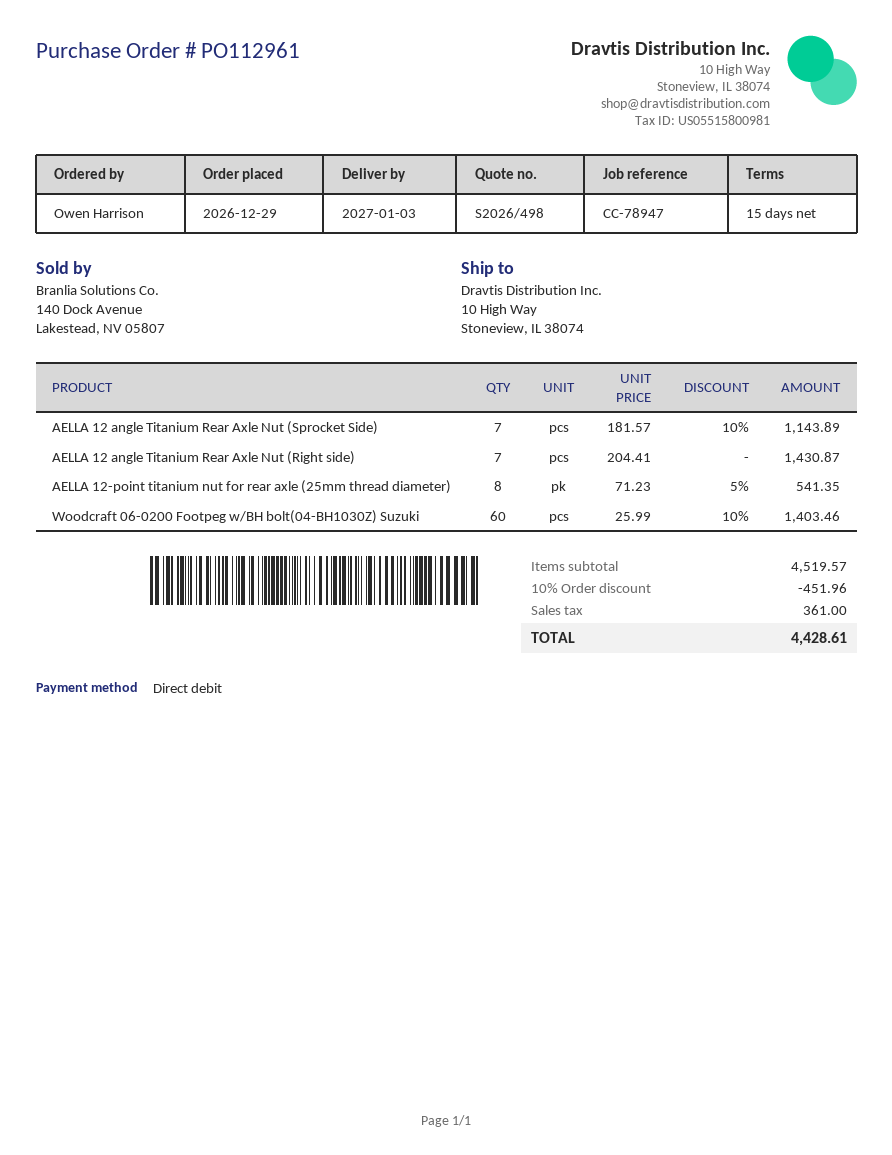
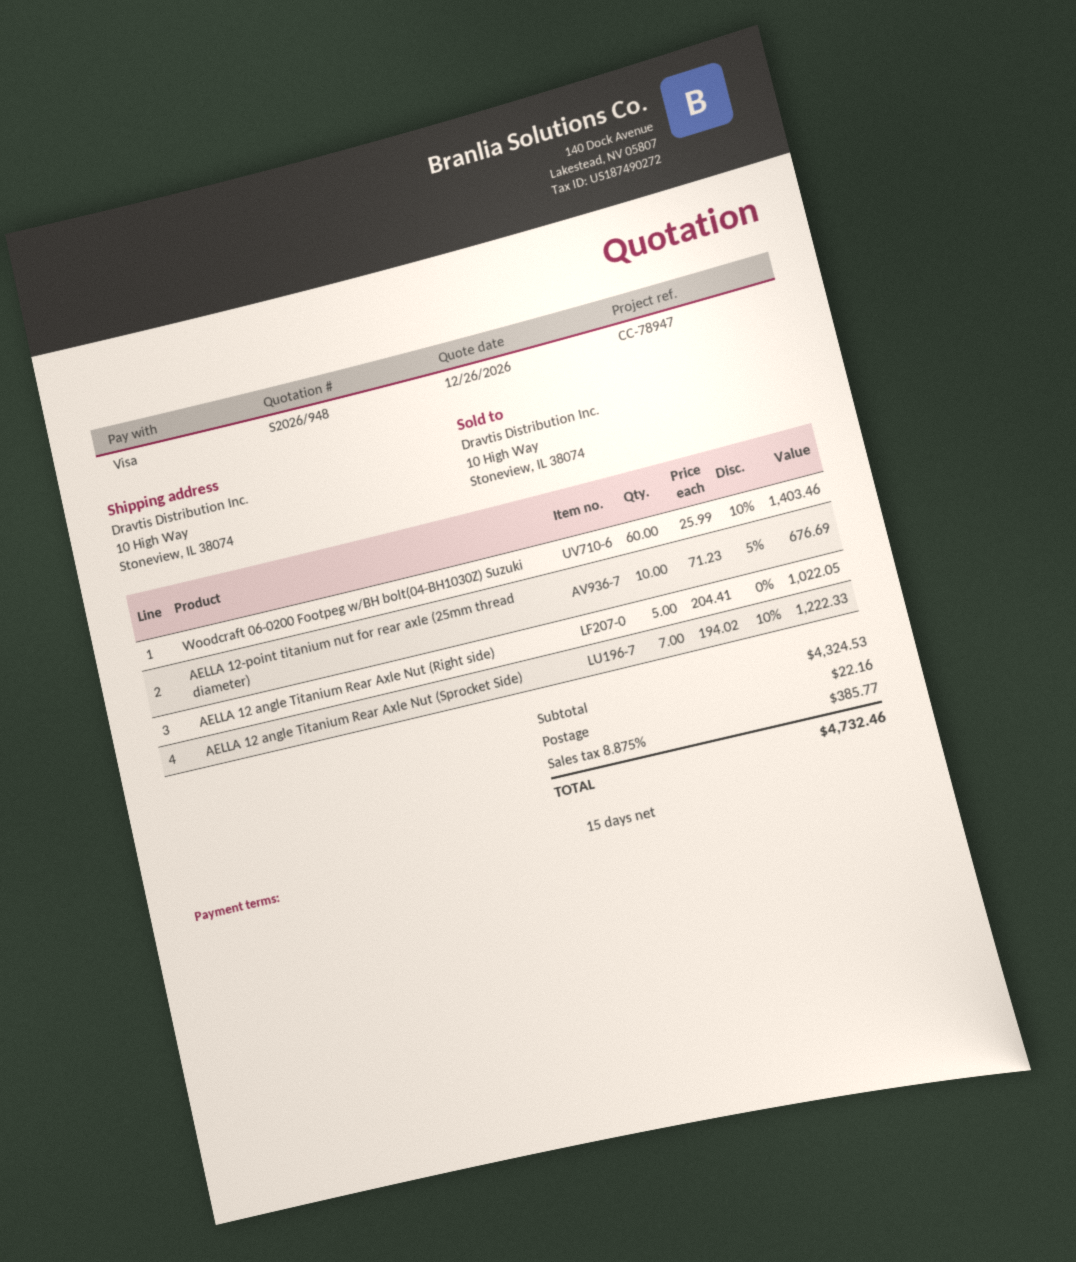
quote number: S2026/498 -> S2026/948
payment method: direct debit -> Visa
AELLA 12 angle Titanium Rear Axle Nut (Sprocket Side): 7 x 181.57 - 10% = 1143.89 -> 7 x 194.02 - 10% = 1222.33
AELLA 12 angle Titanium Rear Axle Nut (Right side): 7 x 204.41 = 1430.87 -> 5 x 204.41 = 1022.05
AELLA 12-point titanium nut for rear axle (25mm thread diameter): 8 x 71.23 - 5% = 541.35 -> 10 x 71.23 - 5% = 676.69
subtotal: 4519.57 -> 4324.53
discount: 10% = 451.96 -> none
shipping: none -> 22.16
tax: 361.00 -> 385.77
total: 4428.61 -> 4732.46

